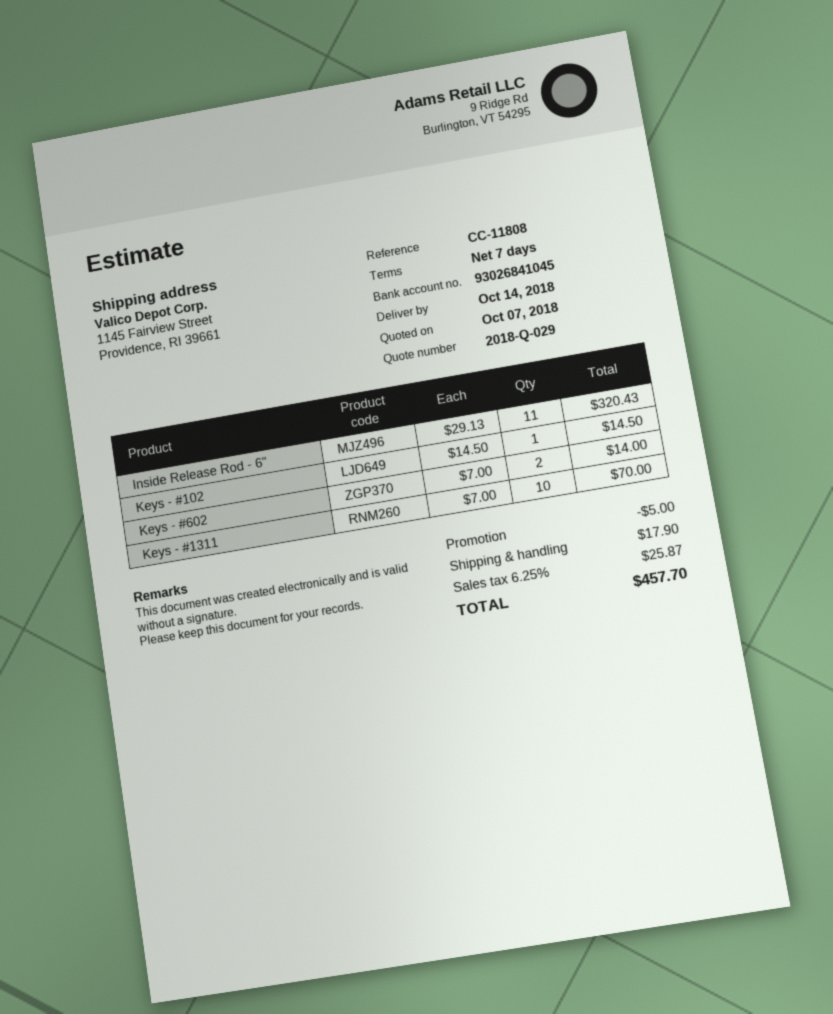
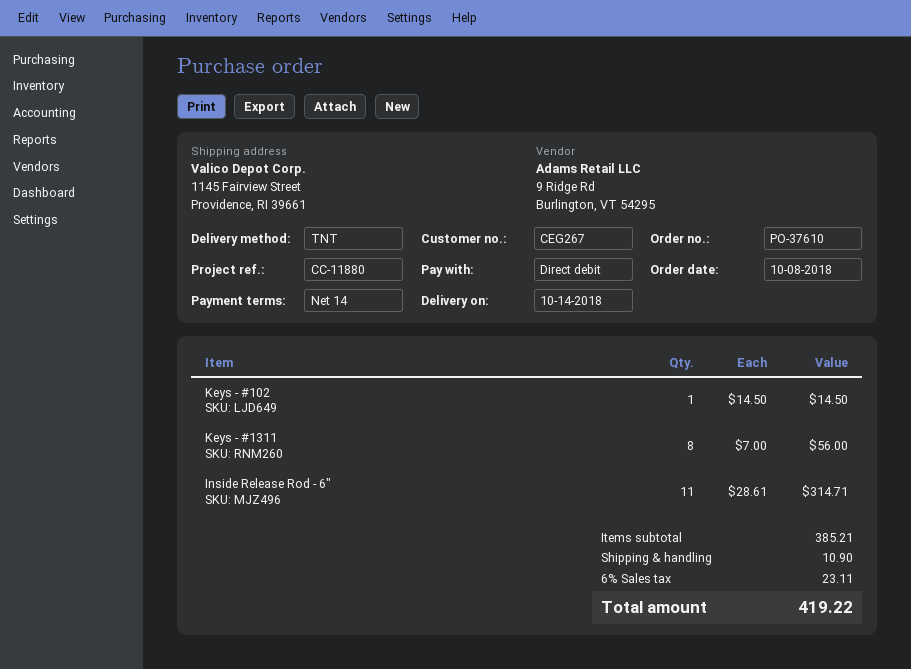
payment terms: 7 days -> 14 days
reference: CC-11808 -> CC-11880
Inside Release Rod - 6": 11 x 29.13 = 320.43 -> 11 x 28.61 = 314.71
Keys - #602: 2 x 7.00 = 14.00 -> none
Keys - #1311: 10 x 7.00 = 70.00 -> 8 x 7.00 = 56.00
discount: 5.00 -> none
shipping: 17.90 -> 10.90
tax: 6.25% = 25.87 -> 6% = 23.11
total: 457.70 -> 419.22

